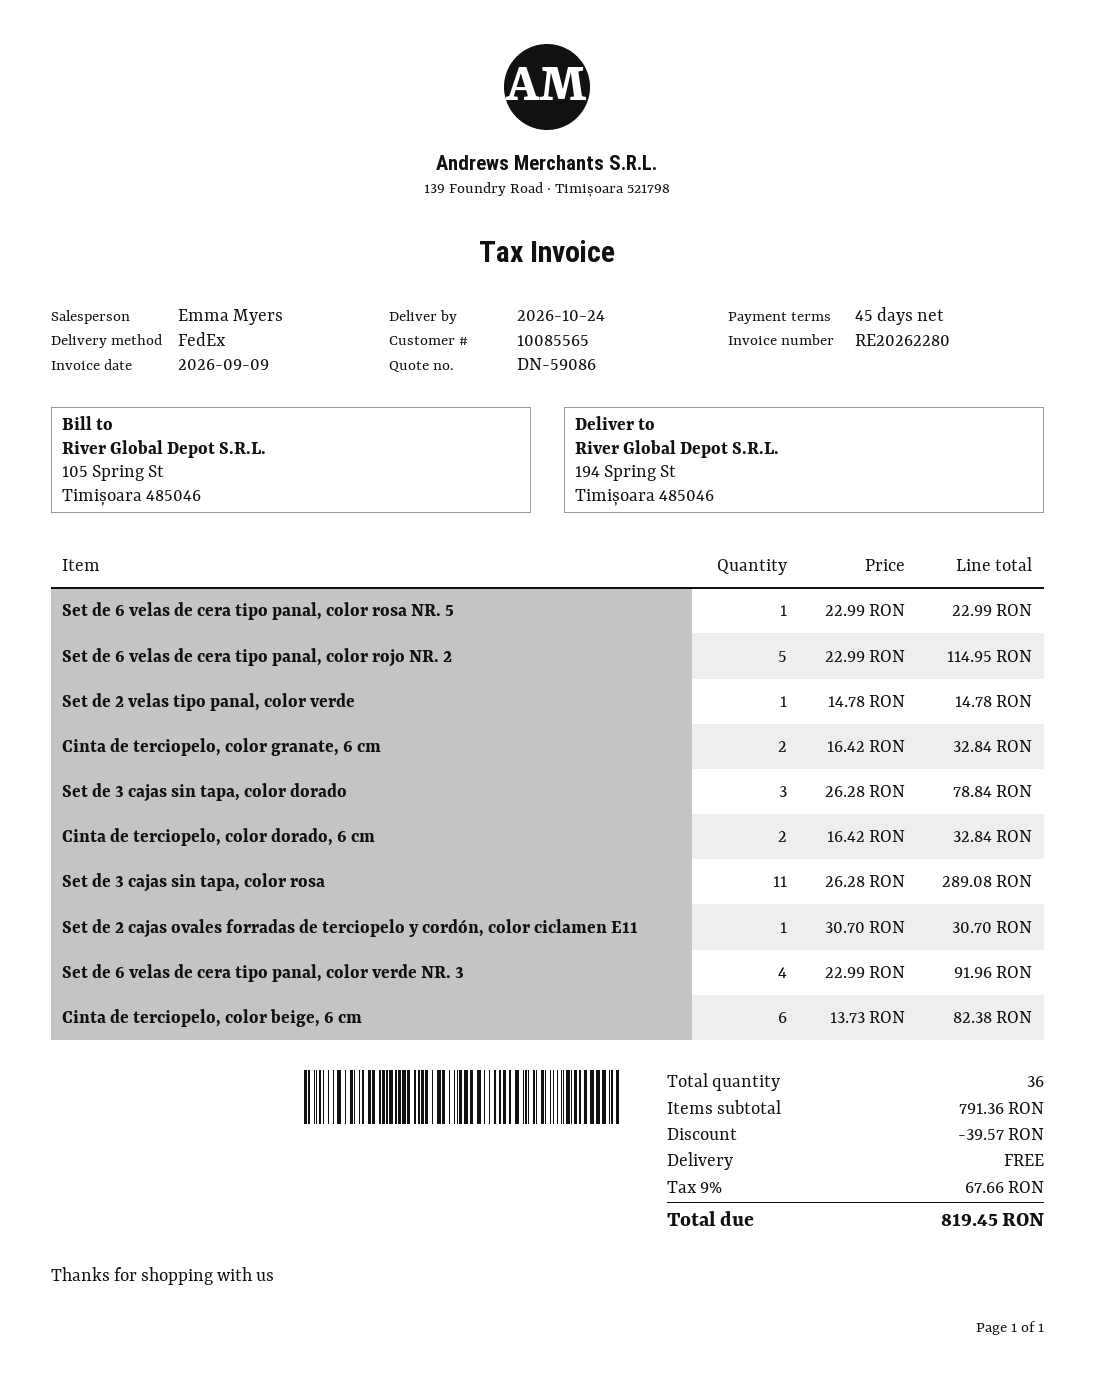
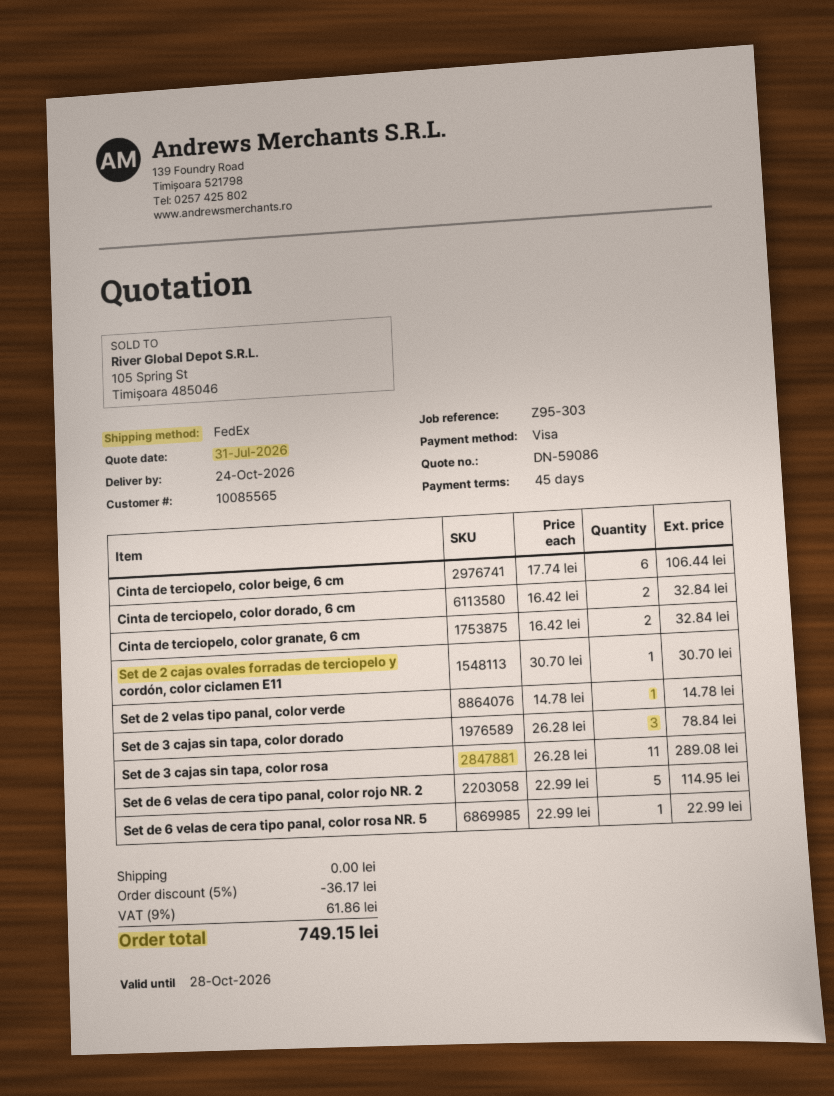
Set de 6 velas de cera tipo panal, color verde NR. 3: 4 x 22.99 = 91.96 -> none
Cinta de terciopelo, color beige, 6 cm: 6 x 13.73 = 82.38 -> 6 x 17.74 = 106.44
discount: 39.57 -> 36.17
tax: 9% = 67.66 -> 9% = 61.86
total: 819.45 -> 749.15

